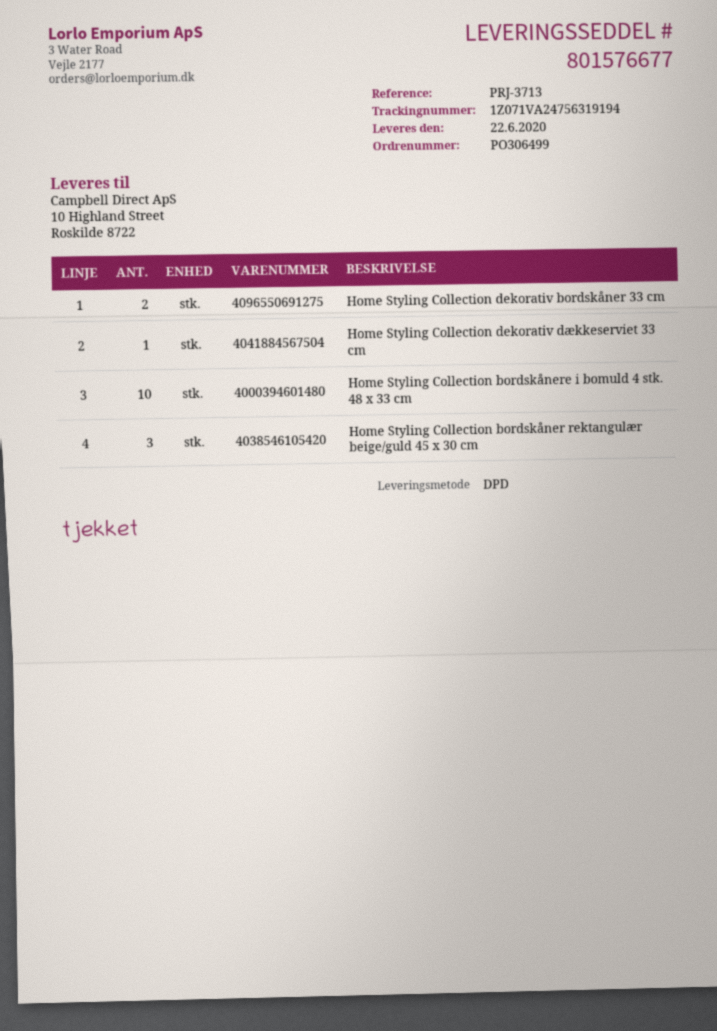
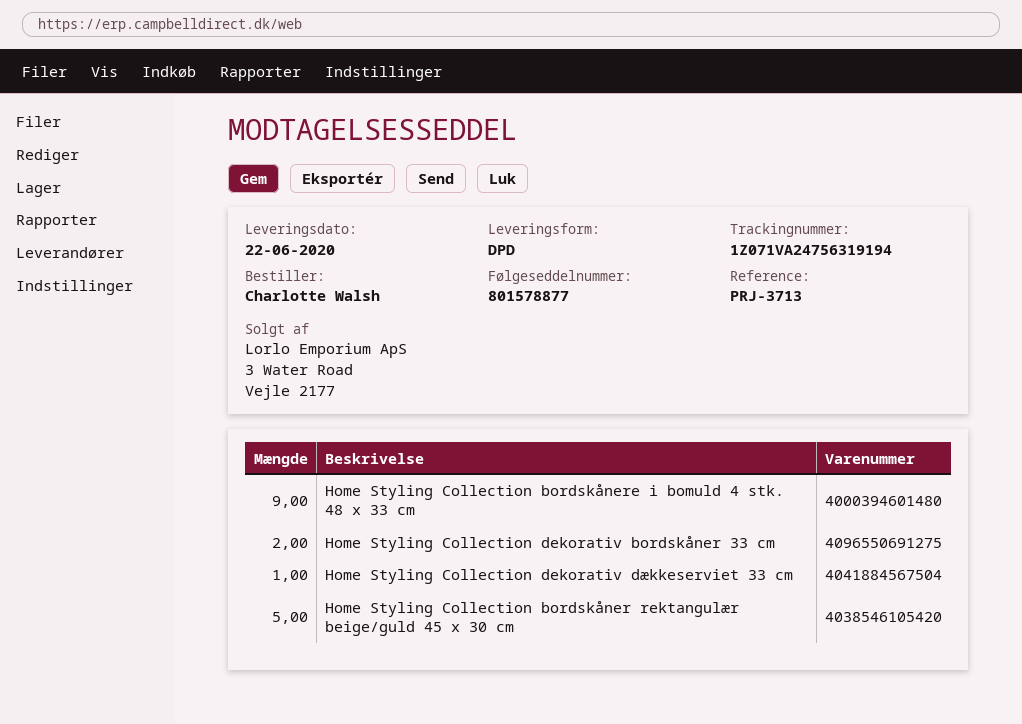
delivery note number: 801576677 -> 801578877
Home Styling Collection bordskånere i bomuld 4 stk. 48 x 33 cm: 10 -> 9
Home Styling Collection bordskåner rektangulær beige/guld 45 x 30 cm: 3 -> 5

